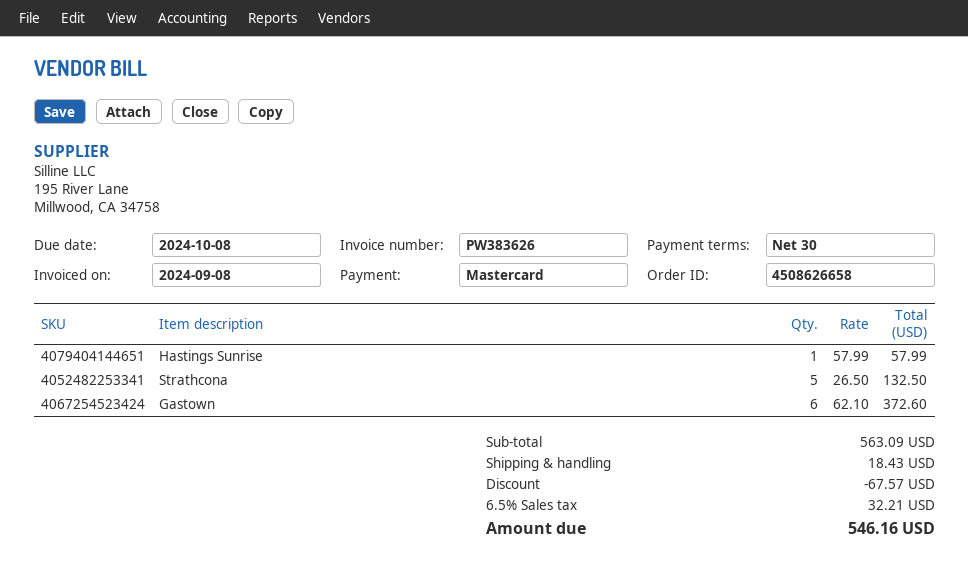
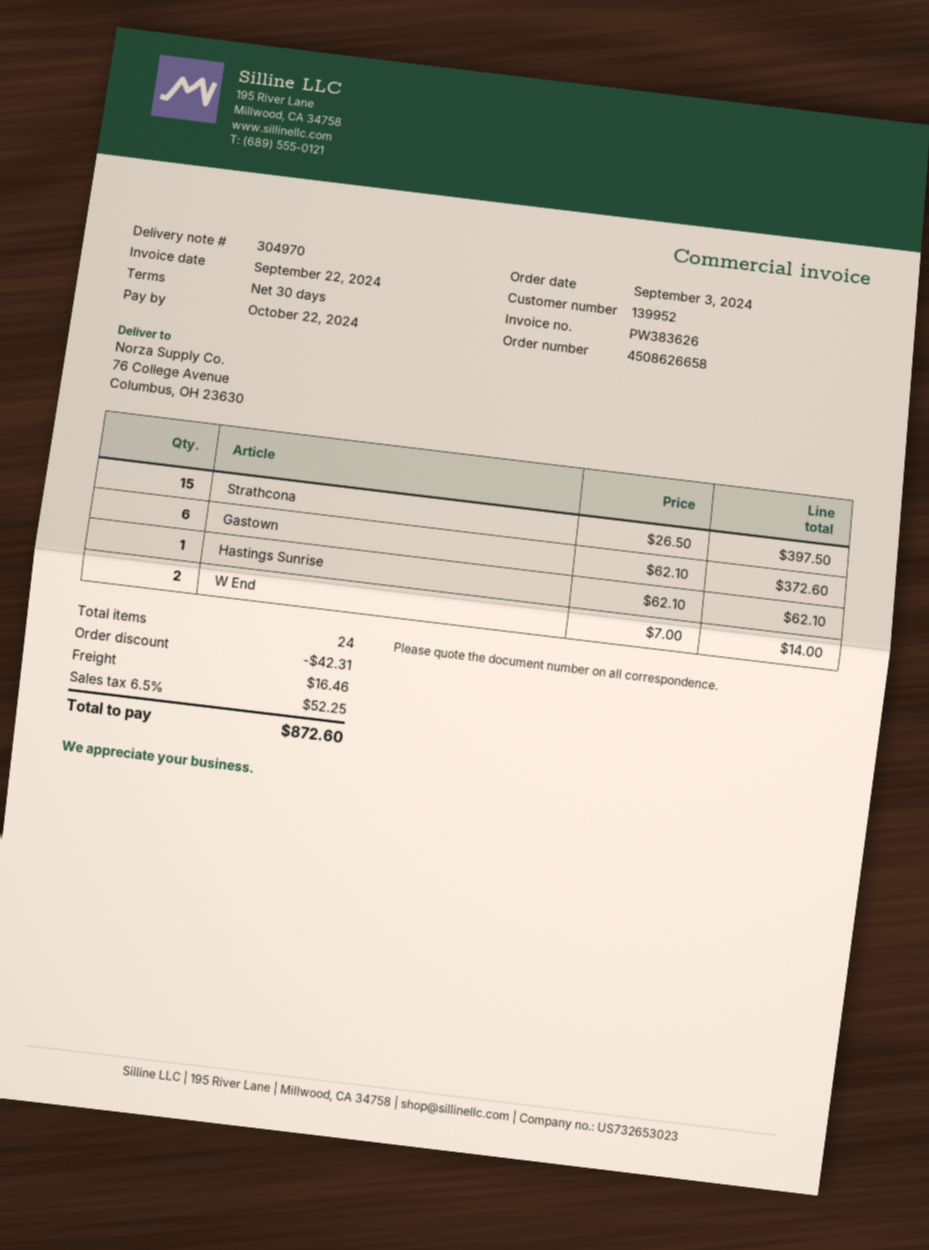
invoice date: 2024-09-08 -> 2024-09-22
due date: 2024-10-08 -> 2024-10-22
Hastings Sunrise: 1 x 57.99 = 57.99 -> 1 x 62.10 = 62.10
Strathcona: 5 x 26.50 = 132.50 -> 15 x 26.50 = 397.50
W End: none -> 2 x 7.00 = 14.00
discount: 67.57 -> 42.31
shipping: 18.43 -> 16.46
tax: 6.5% = 32.21 -> 6.5% = 52.25
total: 546.16 -> 872.60

